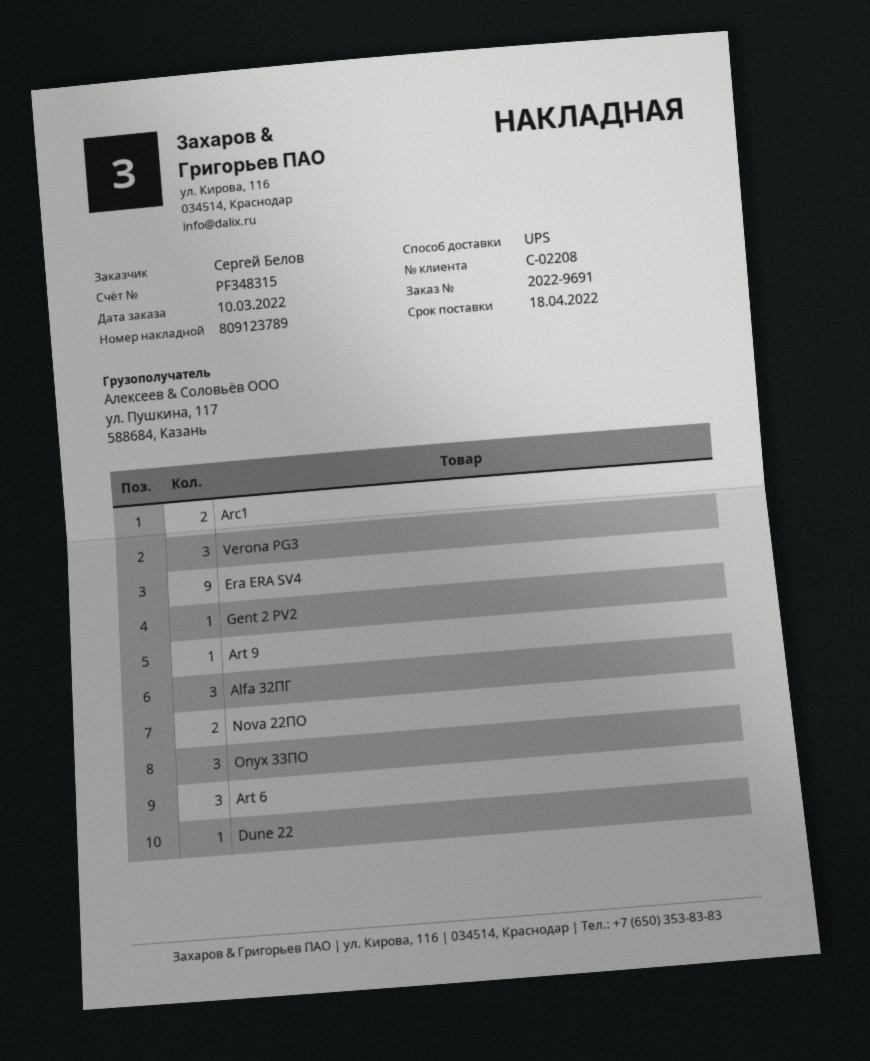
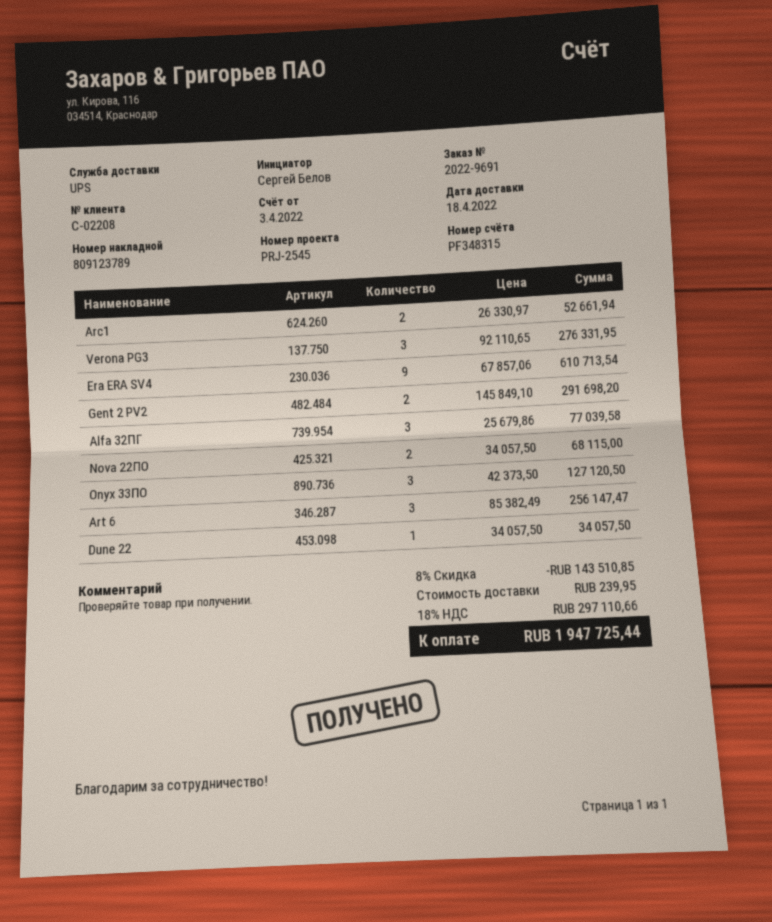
Gent 2 PV2: 1 -> 2
Art 9: 1 -> none

